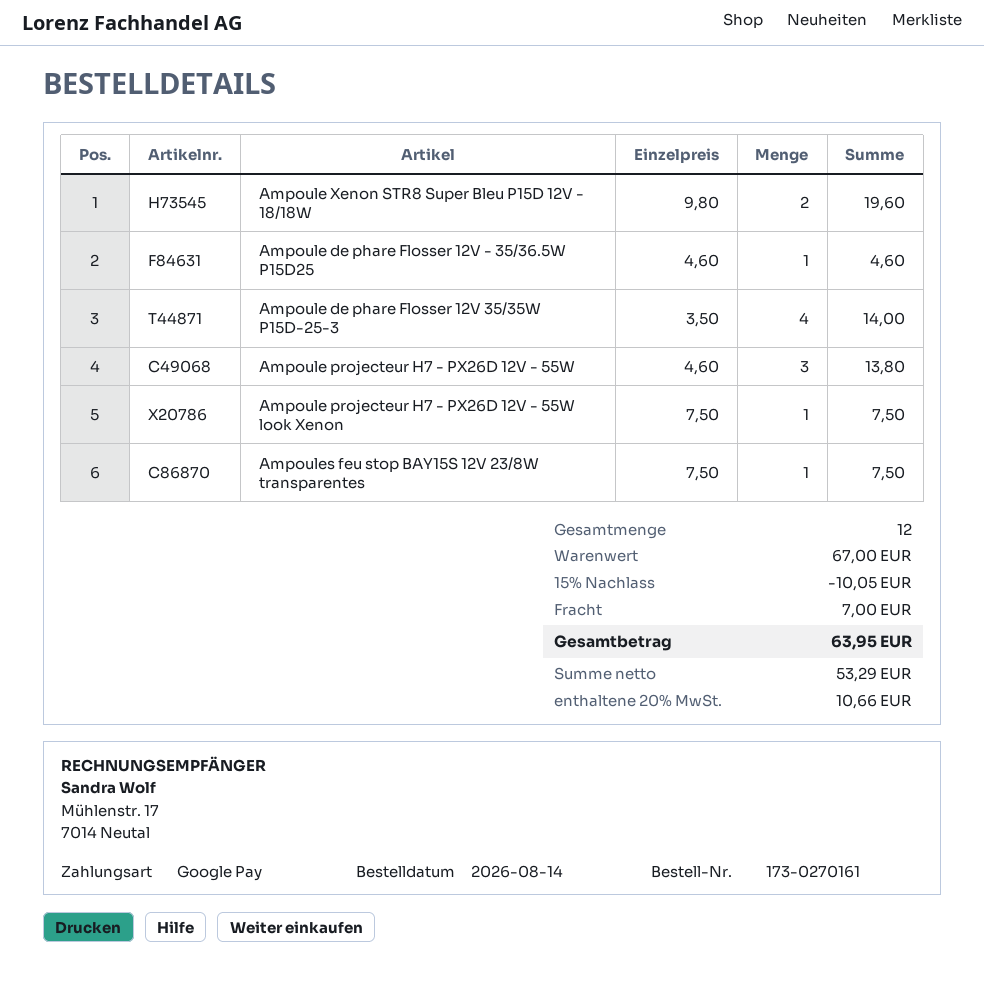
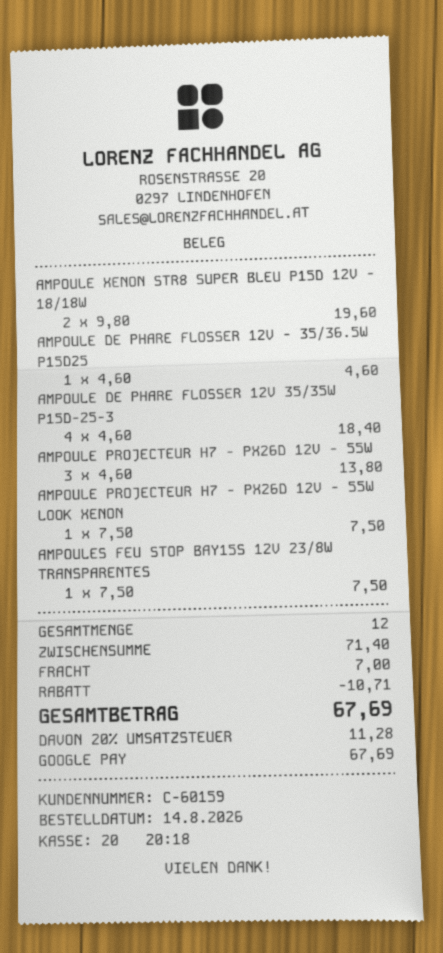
Ampoule de phare Flosser 12V 35/35W P15D-25-3: 4 x 3.50 = 14.00 -> 4 x 4.60 = 18.40
subtotal: 67.00 -> 71.40
discount: 10.05 -> 10.71
tax: 20% = 10.66 -> 20% = 11.28
total: 63.95 -> 67.69

